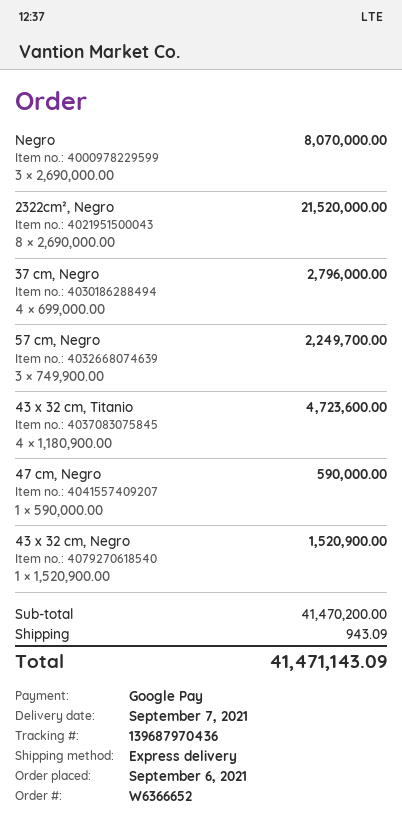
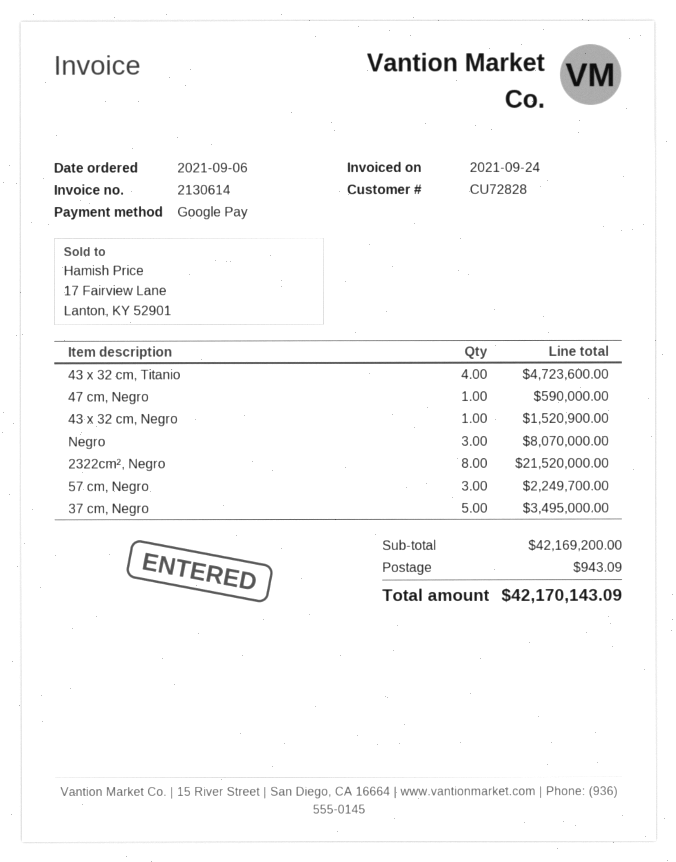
37 cm, Negro: 4 for 2796000.00 -> 5 for 3495000.00
subtotal: 41470200.00 -> 42169200.00
total: 41471143.09 -> 42170143.09

